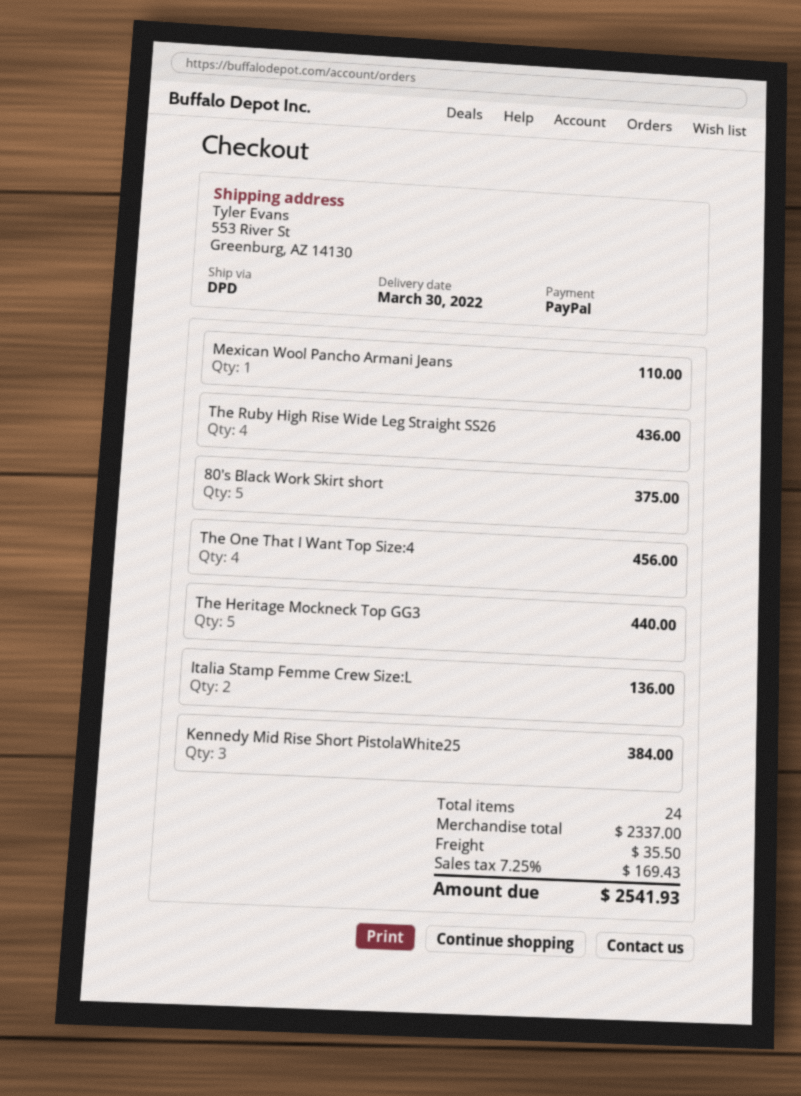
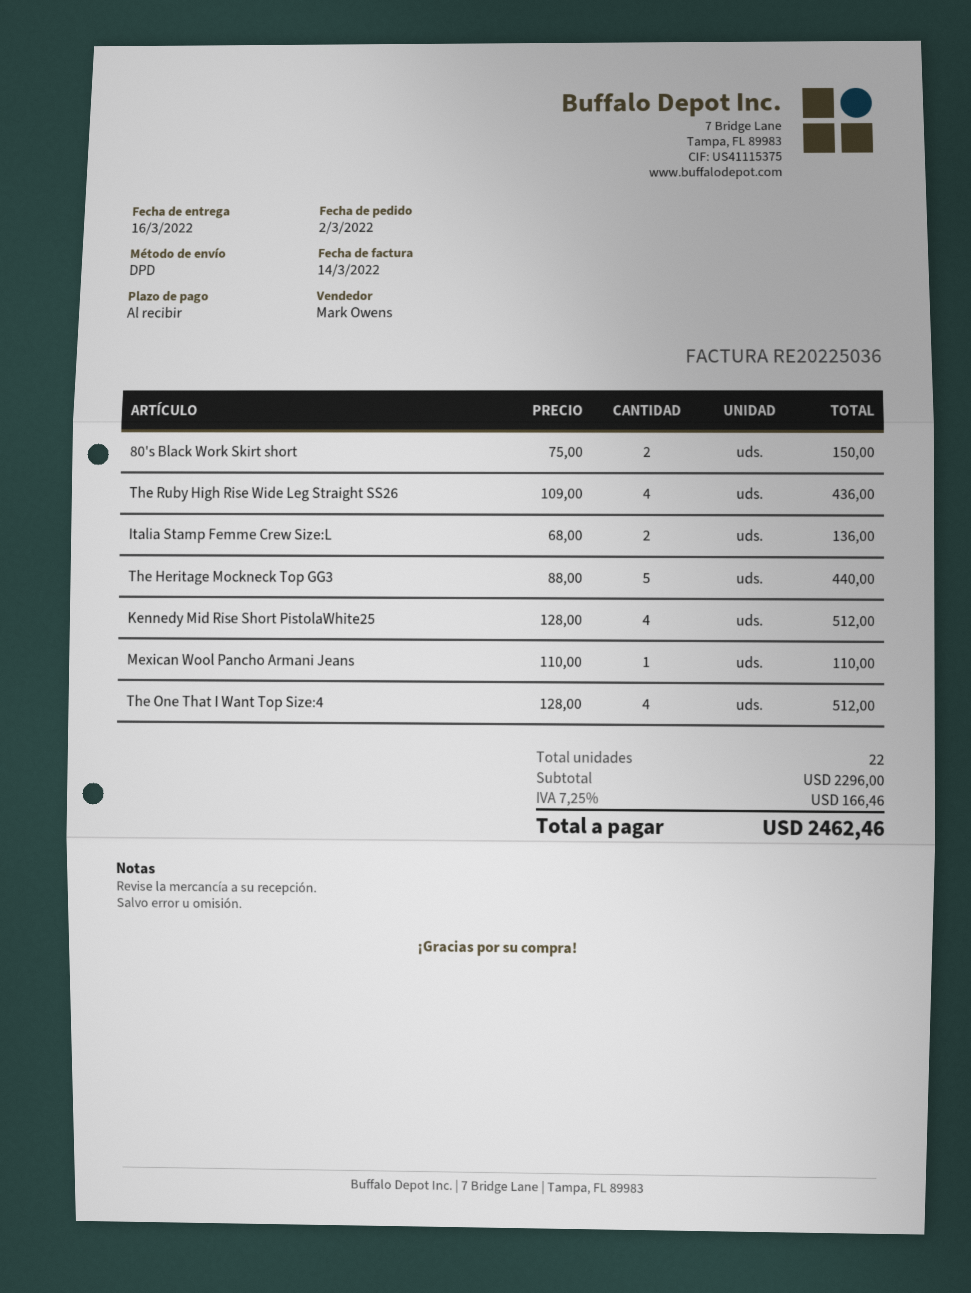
delivery date: 2022-03-30 -> 2022-03-16
80's Black Work Skirt short: 5 for 375.00 -> 2 for 150.00
The One That I Want Top Size:4: 4 for 456.00 -> 4 for 512.00
Kennedy Mid Rise Short PistolaWhite25: 3 for 384.00 -> 4 for 512.00
total quantity: 24 -> 22
subtotal: 2337.00 -> 2296.00
shipping: 35.50 -> none
tax: 7.25% = 169.43 -> 7.25% = 166.46
total: 2541.93 -> 2462.46

